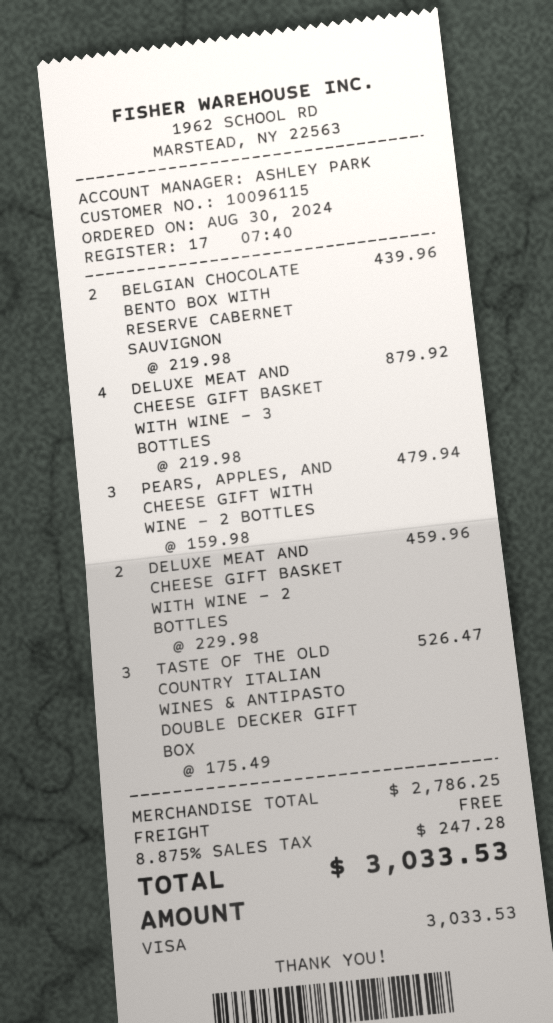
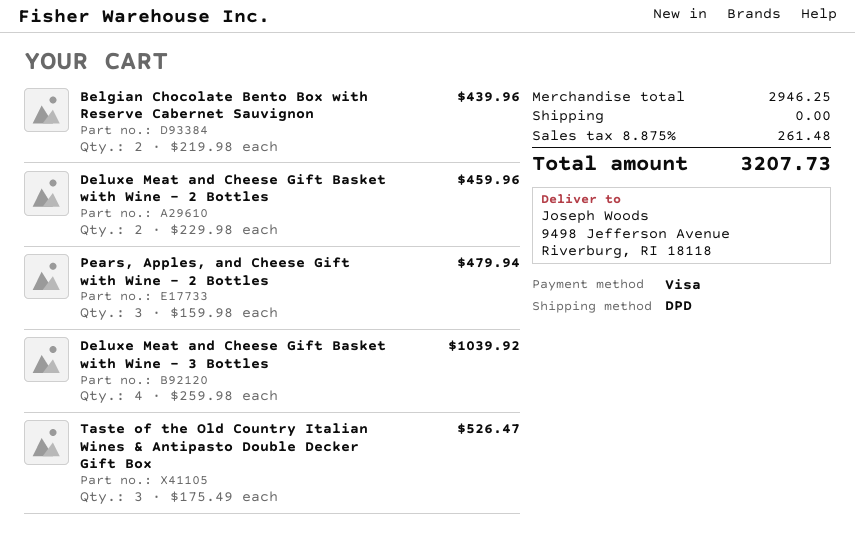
DELUXE MEAT AND CHEESE GIFT BASKET WITH WINE - 3 BOTTLES: 4 x 219.98 = 879.92 -> 4 x 259.98 = 1039.92
subtotal: 2786.25 -> 2946.25
tax: 8.875% = 247.28 -> 8.875% = 261.48
total: 3033.53 -> 3207.73

